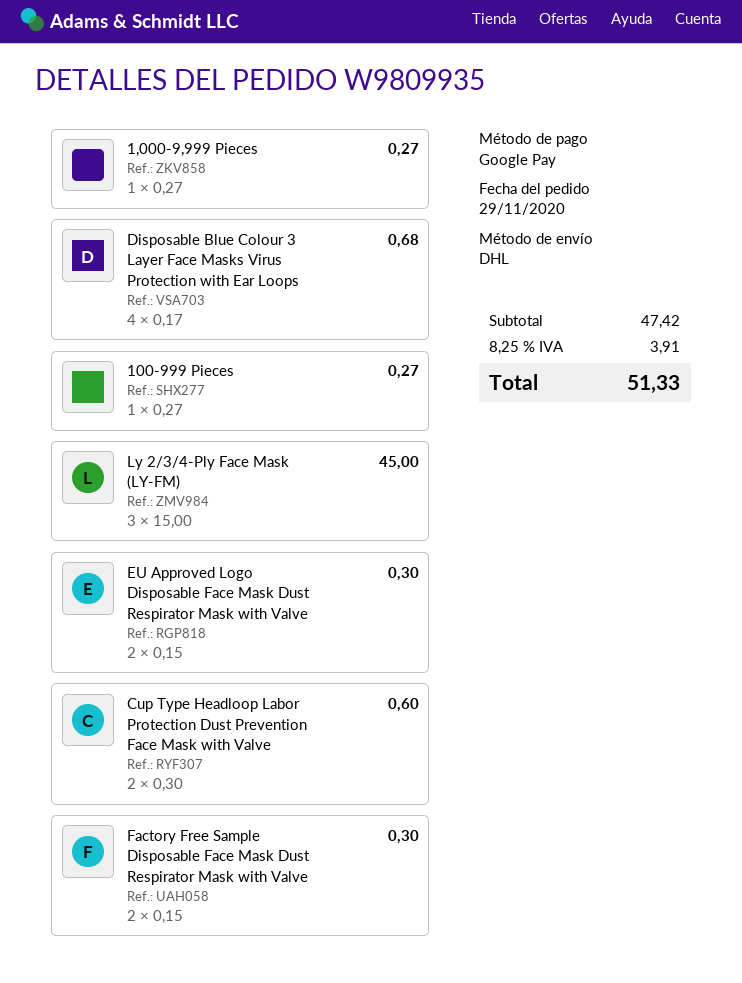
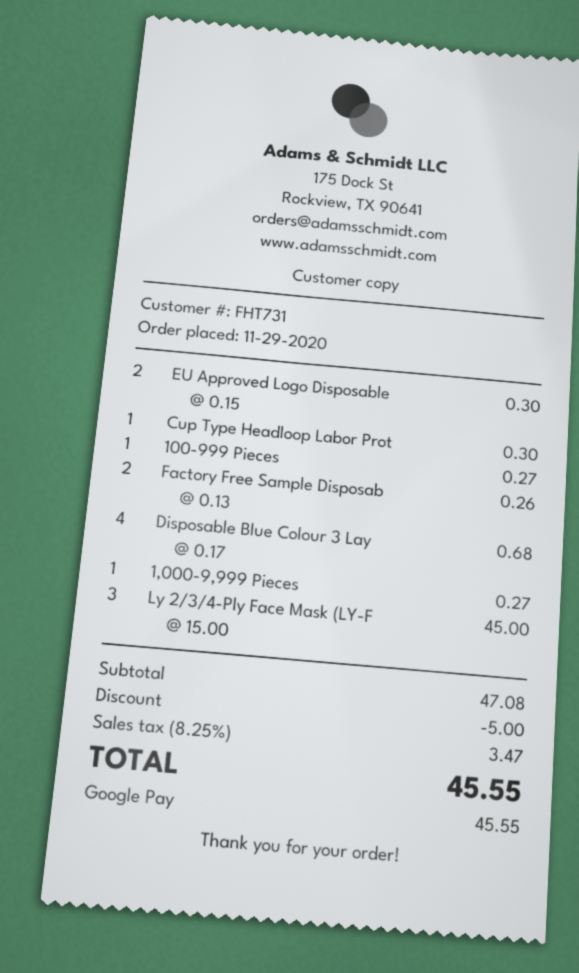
Cup Type Headloop Labor Protection Dust Prevention Face Mask with Valve: 2 x 0.30 = 0.60 -> 1 x 0.30 = 0.30
Factory Free Sample Disposable Face Mask Dust Respirator Mask with Valve: 2 x 0.15 = 0.30 -> 2 x 0.13 = 0.26
subtotal: 47.42 -> 47.08
discount: none -> 5.00
tax: 8.25% = 3.91 -> 8.25% = 3.47
total: 51.33 -> 45.55

